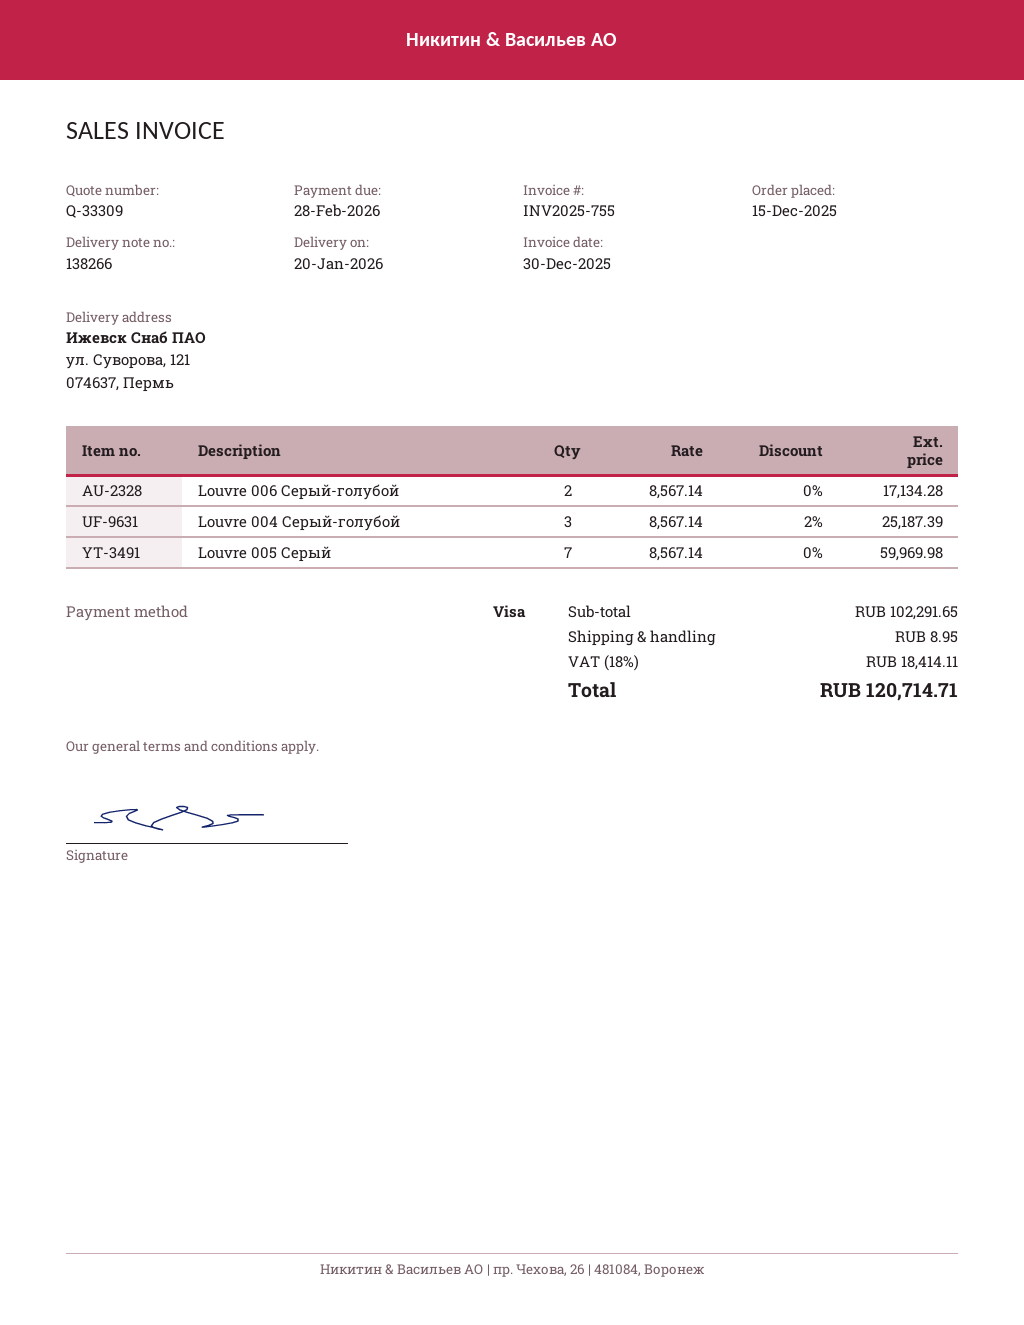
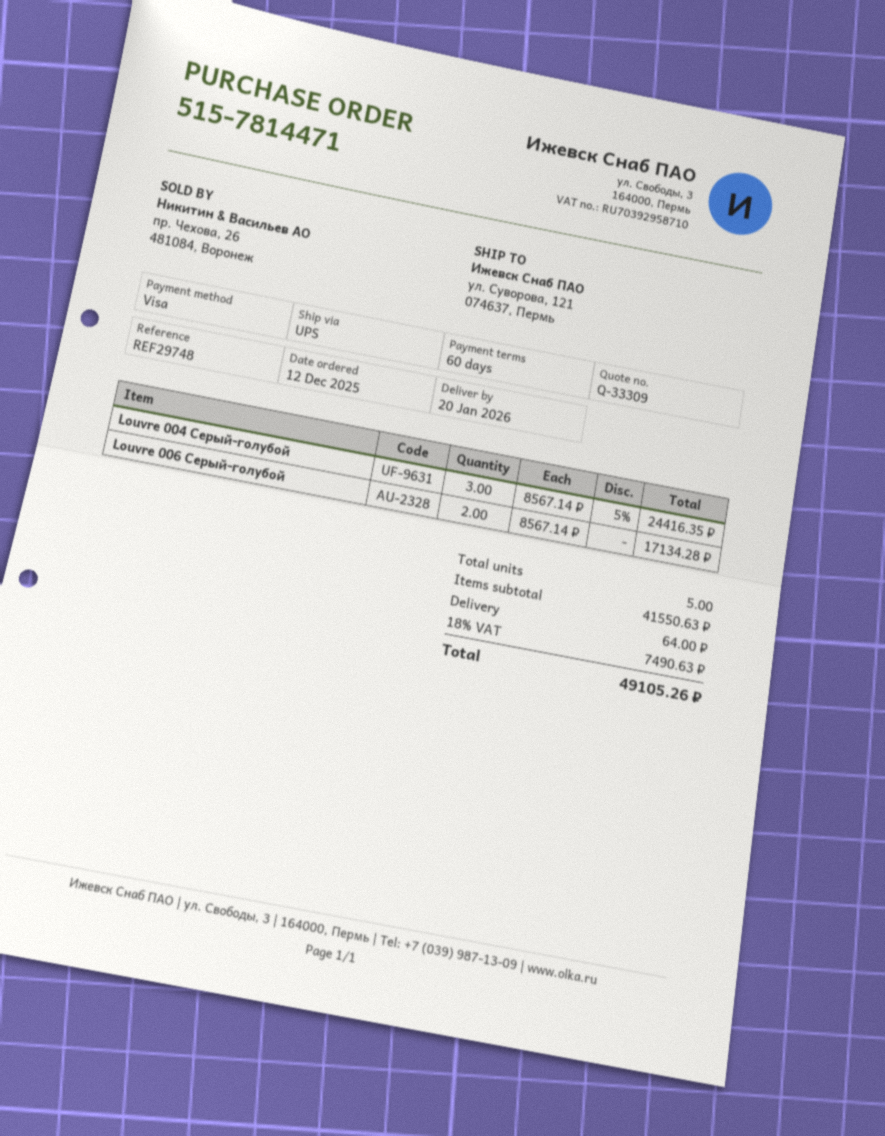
order date: 2025-12-15 -> 2025-12-12
Louvre 004 Серый-голубой: 3 x 8567.14 - 2% = 25187.39 -> 3 x 8567.14 - 5% = 24416.35
Louvre 005 Серый: 7 x 8567.14 = 59969.98 -> none
subtotal: 102291.65 -> 41550.63
shipping: 8.95 -> 64.00
tax: 18% = 18414.11 -> 18% = 7490.63
total: 120714.71 -> 49105.26

